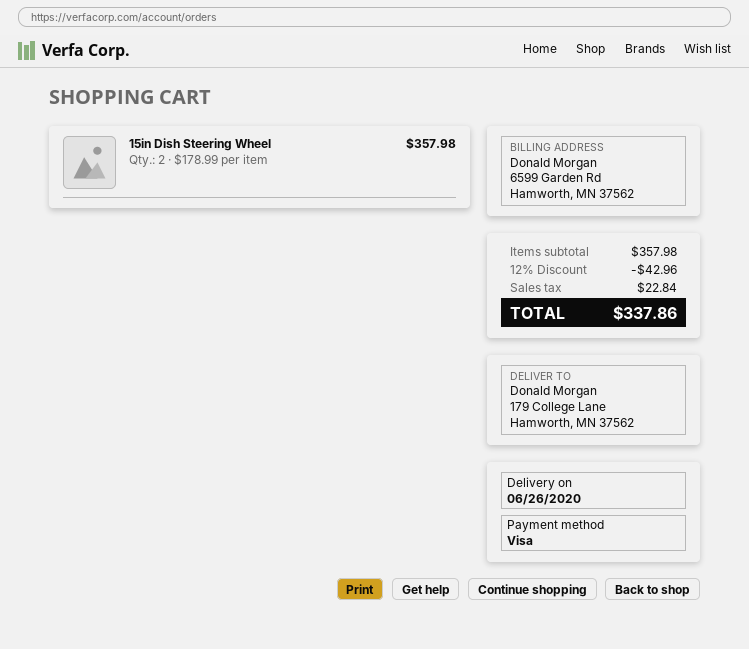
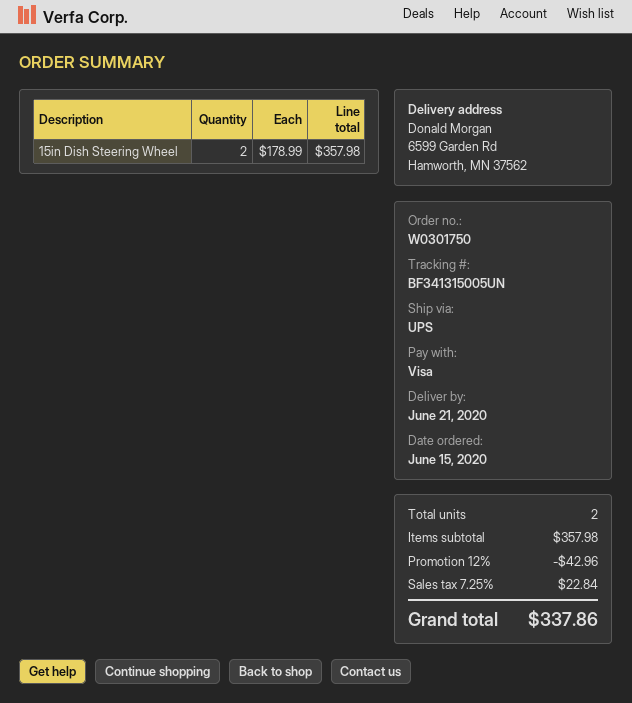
delivery date: 2020-06-26 -> 2020-06-21
ship to: 179 College Lane, Hamworth, MN 37562 -> 6599 Garden Rd, Hamworth, MN 37562

